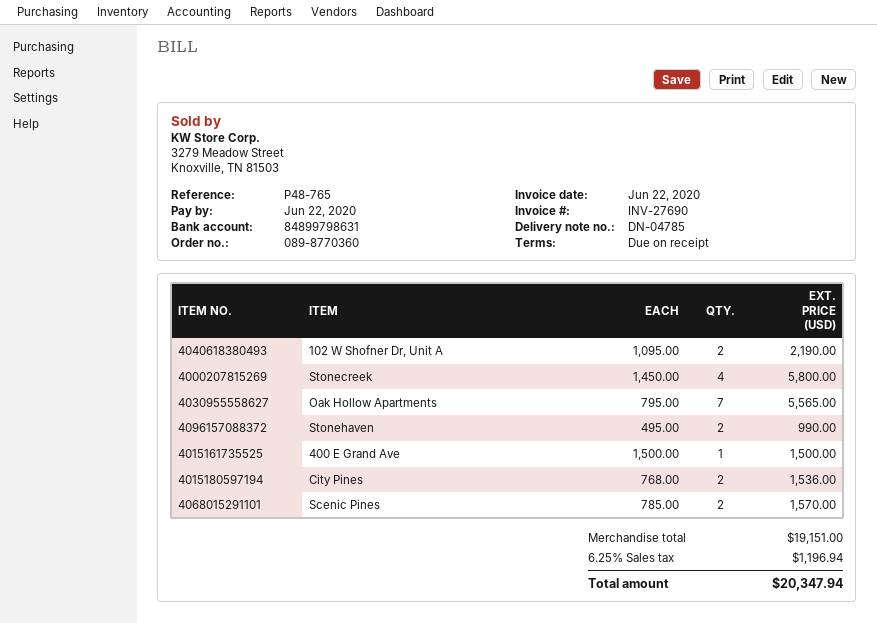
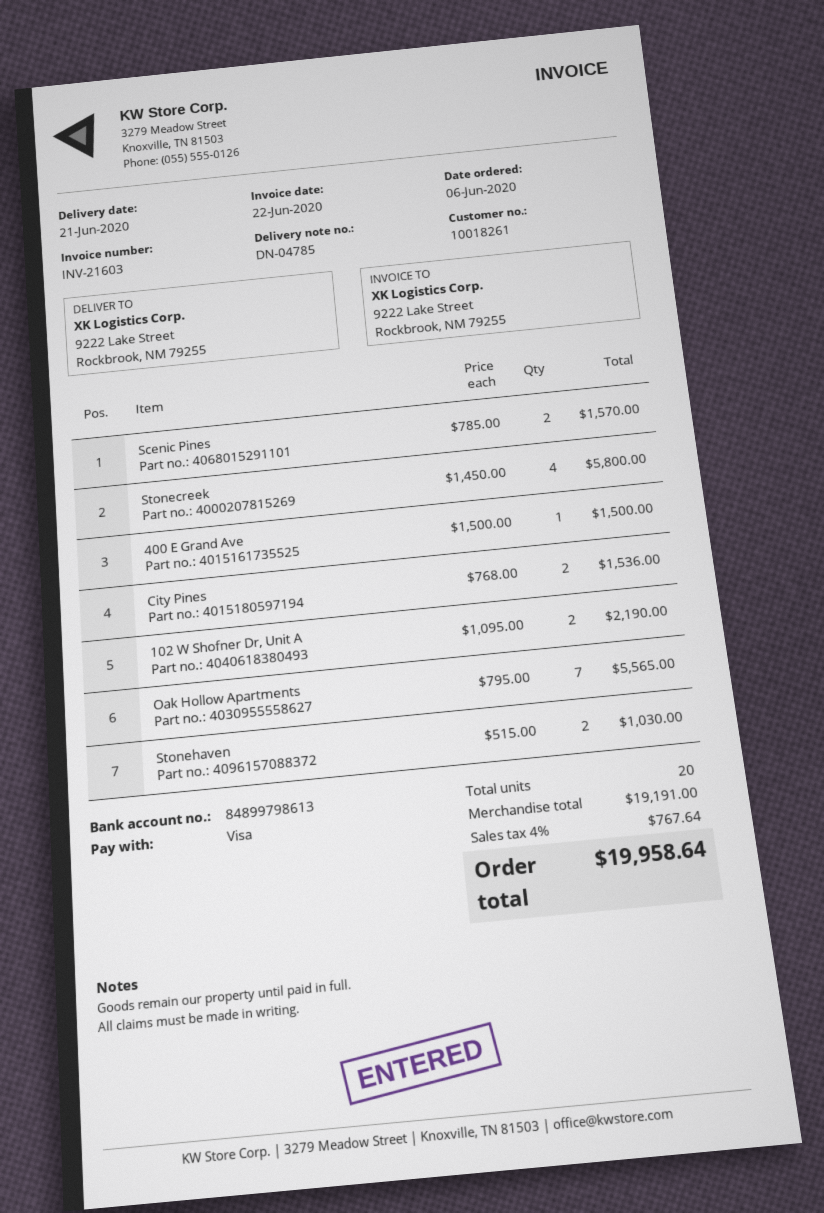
invoice number: INV-27690 -> INV-21603
bank account: 84899798631 -> 84899798613
Stonehaven: 2 x 495.00 = 990.00 -> 2 x 515.00 = 1030.00
subtotal: 19151.00 -> 19191.00
tax: 6.25% = 1196.94 -> 4% = 767.64
total: 20347.94 -> 19958.64

